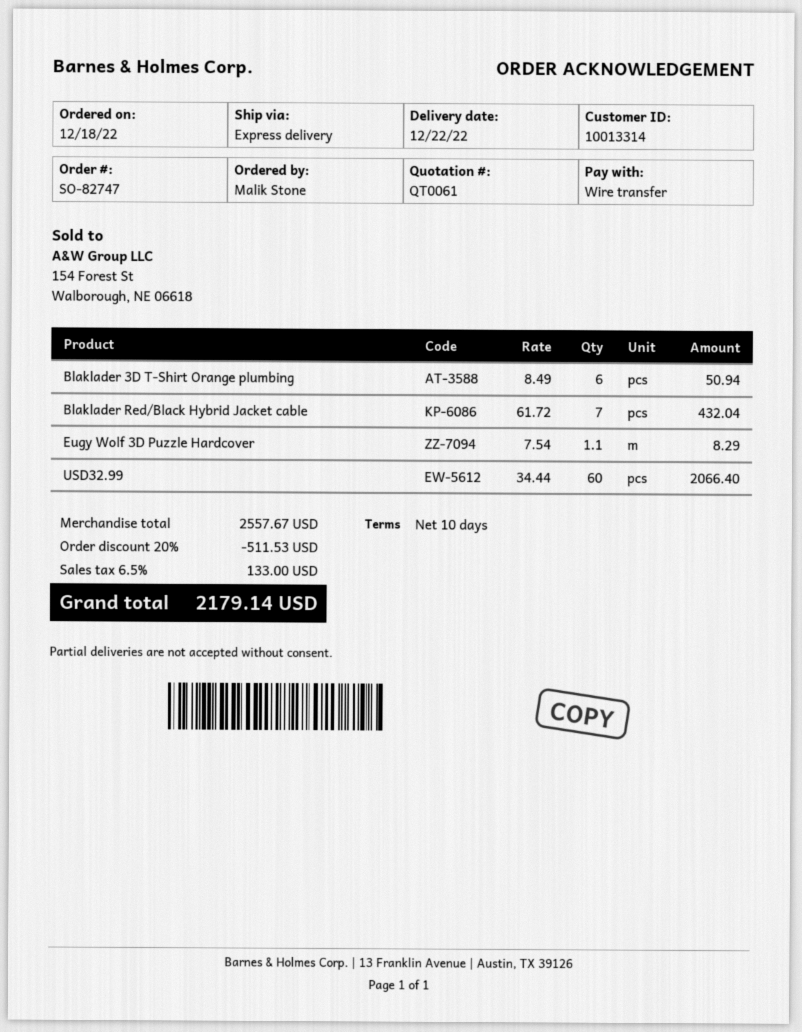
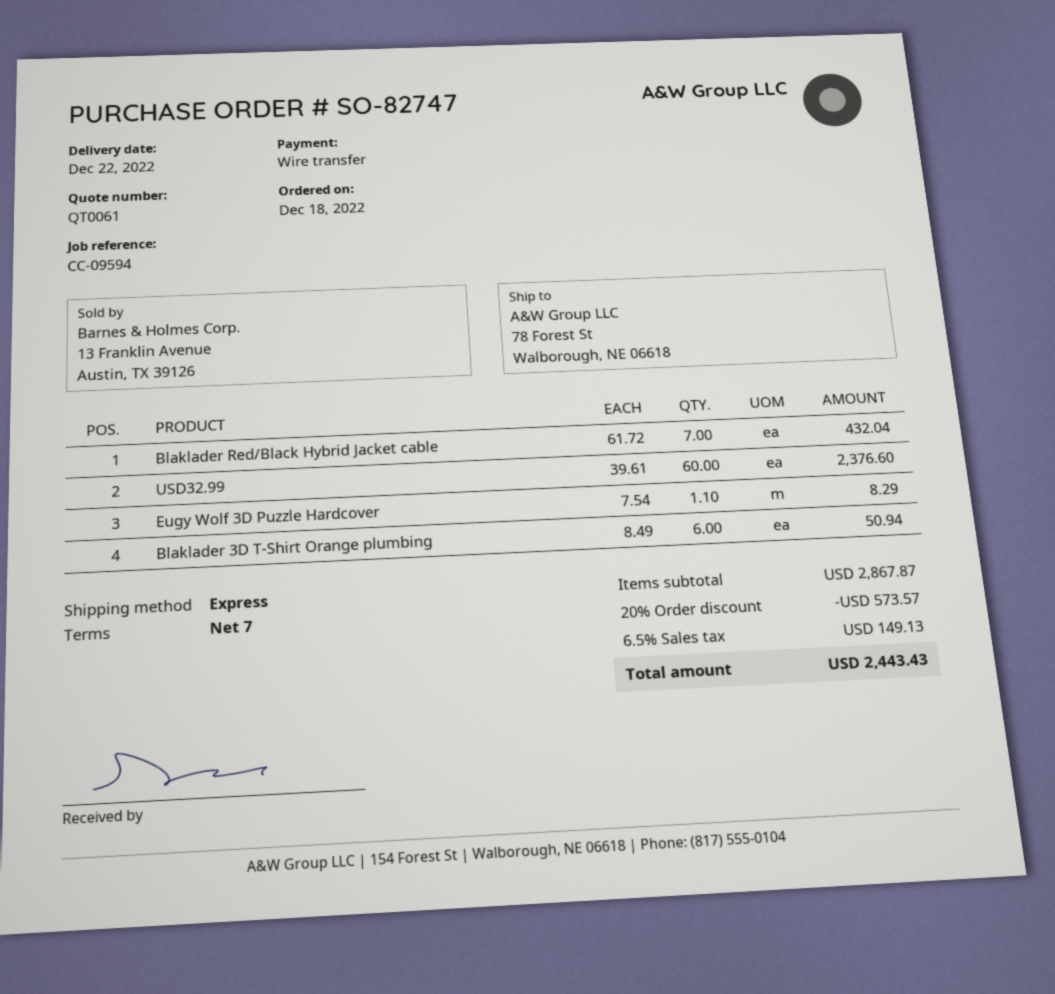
payment terms: 10 days -> 7 days
USD32.99: 60 x 34.44 = 2066.40 -> 60 x 39.61 = 2376.60
subtotal: 2557.67 -> 2867.87
discount: 20% = 511.53 -> 20% = 573.57
tax: 6.5% = 133.00 -> 6.5% = 149.13
total: 2179.14 -> 2443.43

